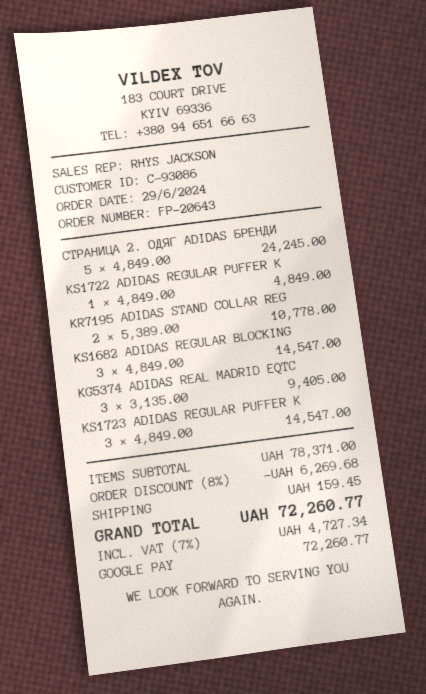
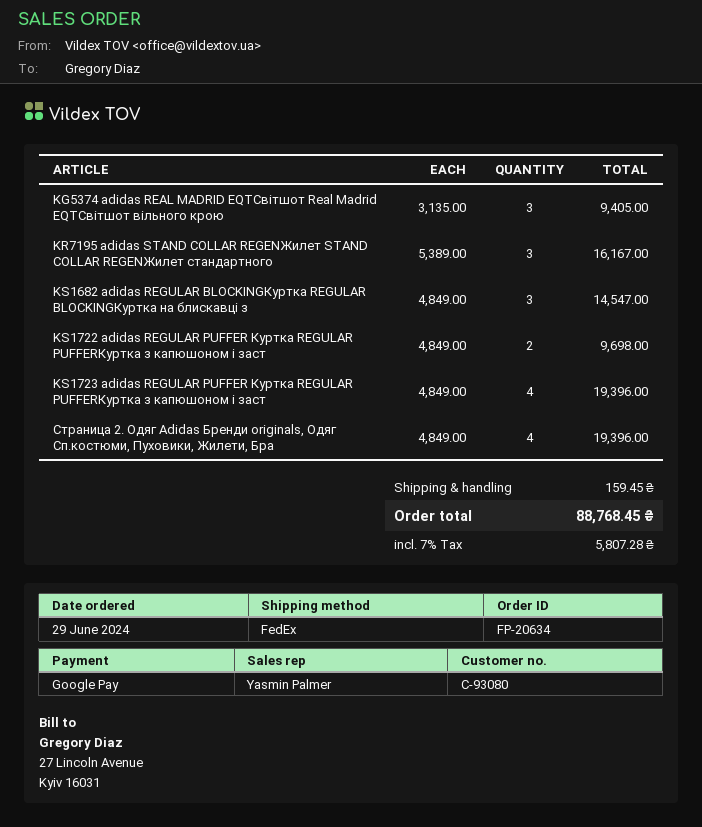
order number: FP-20643 -> FP-20634
customer number: C-93086 -> C-93080
sales rep: RHYS JACKSON -> Yasmin Palmer
СТРАНИЦА 2. ОДЯГ ADIDAS БРЕНДИ: 5 x 4849.00 = 24245.00 -> 4 x 4849.00 = 19396.00
KS1722 ADIDAS REGULAR PUFFER К: 1 x 4849.00 = 4849.00 -> 2 x 4849.00 = 9698.00
KR7195 ADIDAS STAND COLLAR REG: 2 x 5389.00 = 10778.00 -> 3 x 5389.00 = 16167.00
KS1723 ADIDAS REGULAR PUFFER К: 3 x 4849.00 = 14547.00 -> 4 x 4849.00 = 19396.00
discount: 8% = 6269.68 -> none
tax: 7% = 4727.34 -> 7% = 5807.28
total: 72260.77 -> 88768.45

